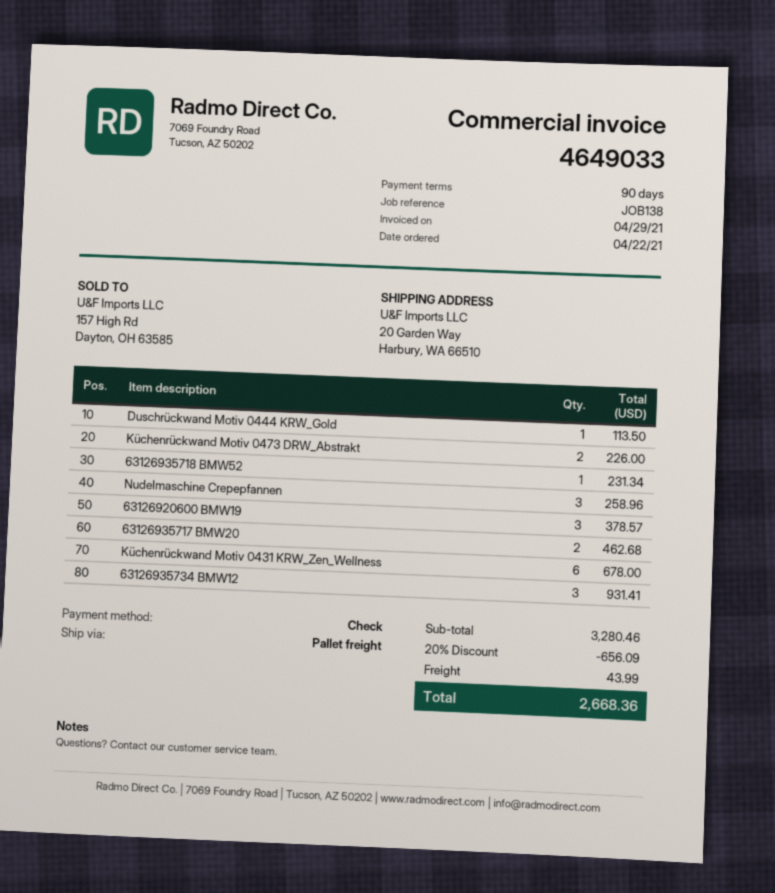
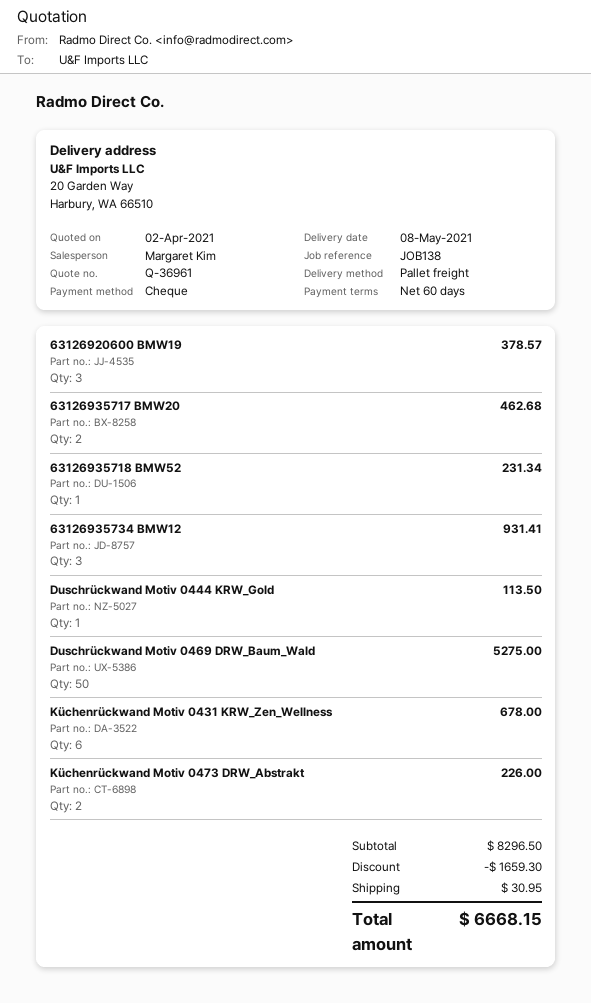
payment terms: 90 days -> 60 days
Nudelmaschine Crepepfannen: 3 for 258.96 -> none
Duschrückwand Motiv 0469 DRW_Baum_Wald: none -> 50 for 5275.00
subtotal: 3280.46 -> 8296.50
discount: 656.09 -> 1659.30
shipping: 43.99 -> 30.95
total: 2668.36 -> 6668.15

